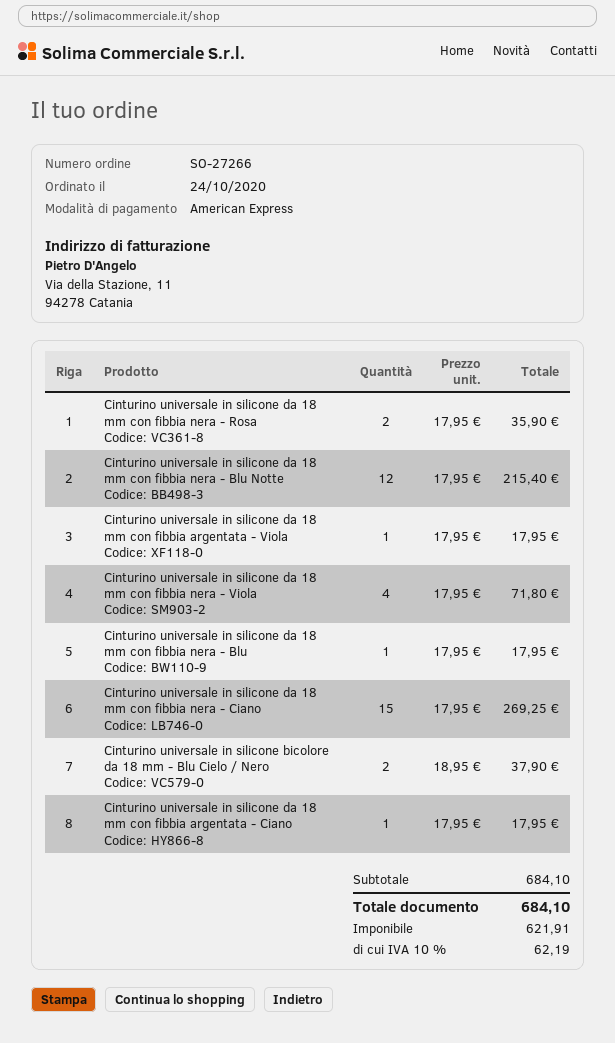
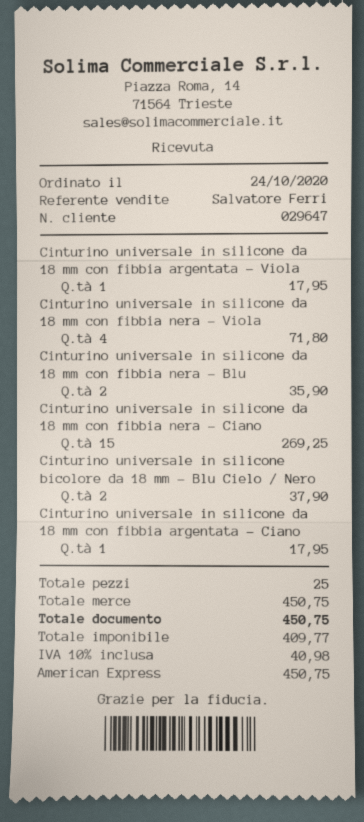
Cinturino universale in silicone da 18 mm con fibbia nera - Rosa: 2 for 35.90 -> none
Cinturino universale in silicone da 18 mm con fibbia nera - Blu Notte: 12 for 215.40 -> none
Cinturino universale in silicone da 18 mm con fibbia nera - Blu: 1 for 17.95 -> 2 for 35.90
subtotal: 684.10 -> 450.75
net: 621.91 -> 409.77
tax: 10% = 62.19 -> 10% = 40.98
total: 684.10 -> 450.75

